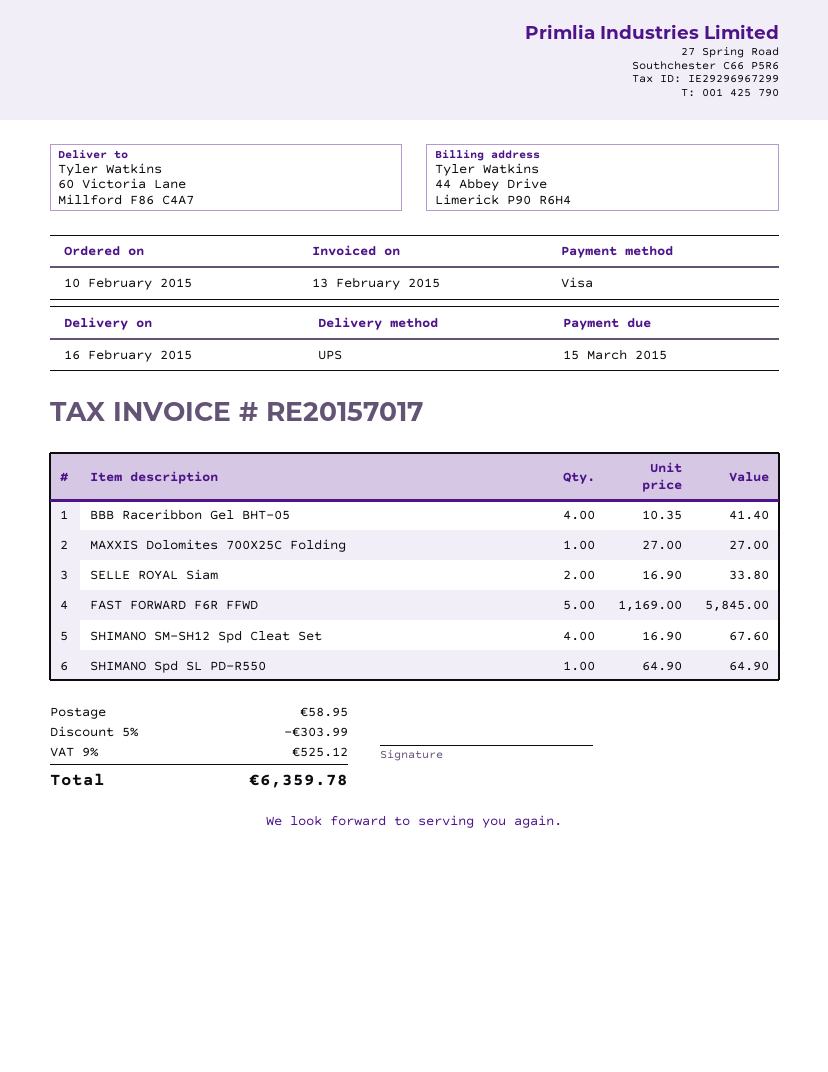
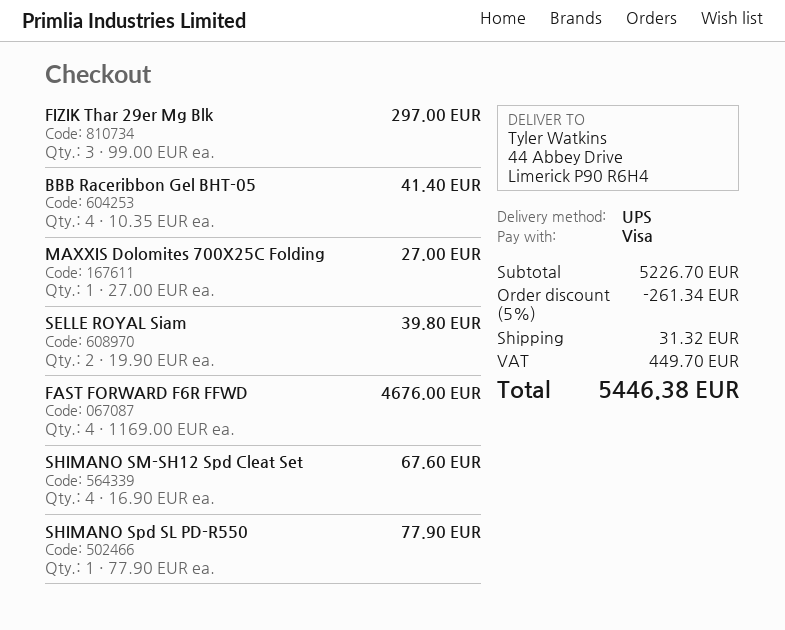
ship to: 60 Victoria Lane, Millford F86 C4A7 -> 44 Abbey Drive, Limerick P90 R6H4
SELLE ROYAL Siam: 2 x 16.90 = 33.80 -> 2 x 19.90 = 39.80
FAST FORWARD F6R FFWD: 5 x 1169.00 = 5845.00 -> 4 x 1169.00 = 4676.00
SHIMANO Spd SL PD-R550: 1 x 64.90 = 64.90 -> 1 x 77.90 = 77.90
FIZIK Thar 29er Mg Blk: none -> 3 x 99.00 = 297.00
discount: 5% = 303.99 -> 5% = 261.34
shipping: 58.95 -> 31.32
tax: 525.12 -> 449.70
total: 6359.78 -> 5446.38

